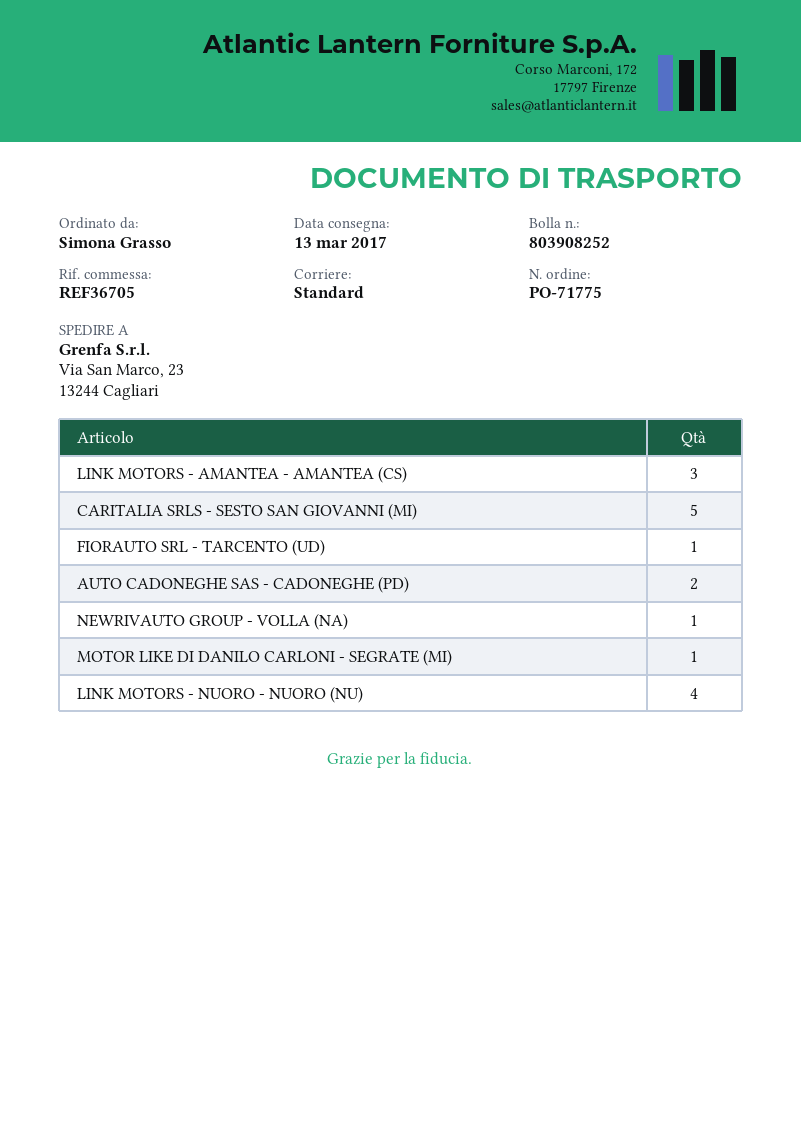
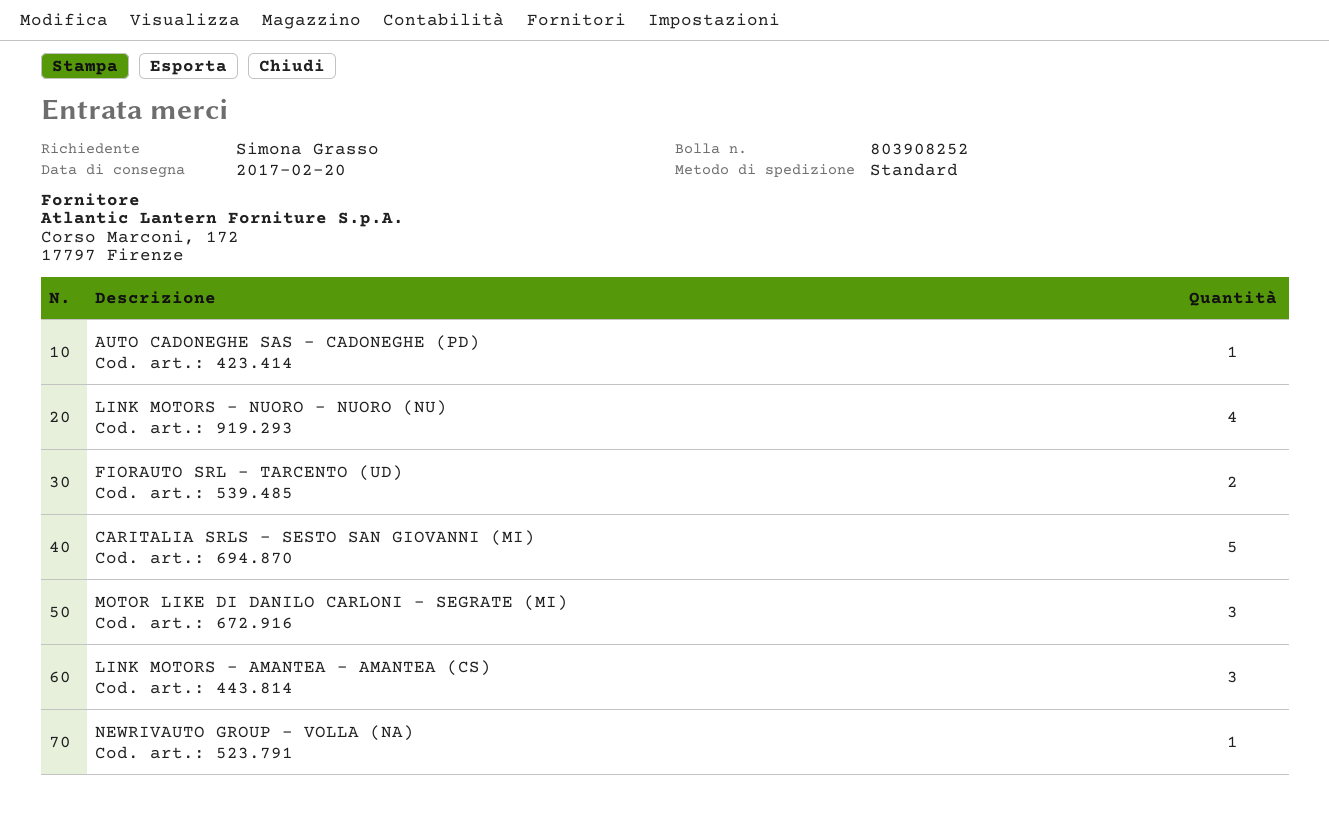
delivery date: 2017-03-13 -> 2017-02-20
FIORAUTO SRL - TARCENTO (UD): 1 -> 2
AUTO CADONEGHE SAS - CADONEGHE (PD): 2 -> 1
MOTOR LIKE DI DANILO CARLONI - SEGRATE (MI): 1 -> 3

